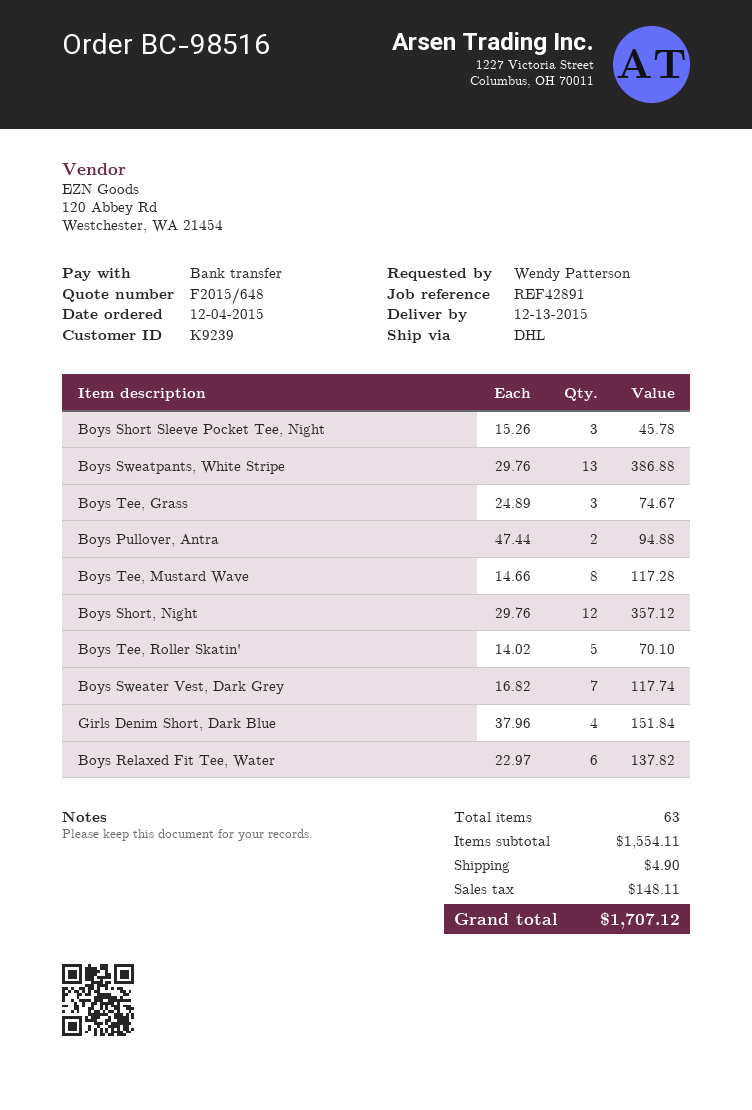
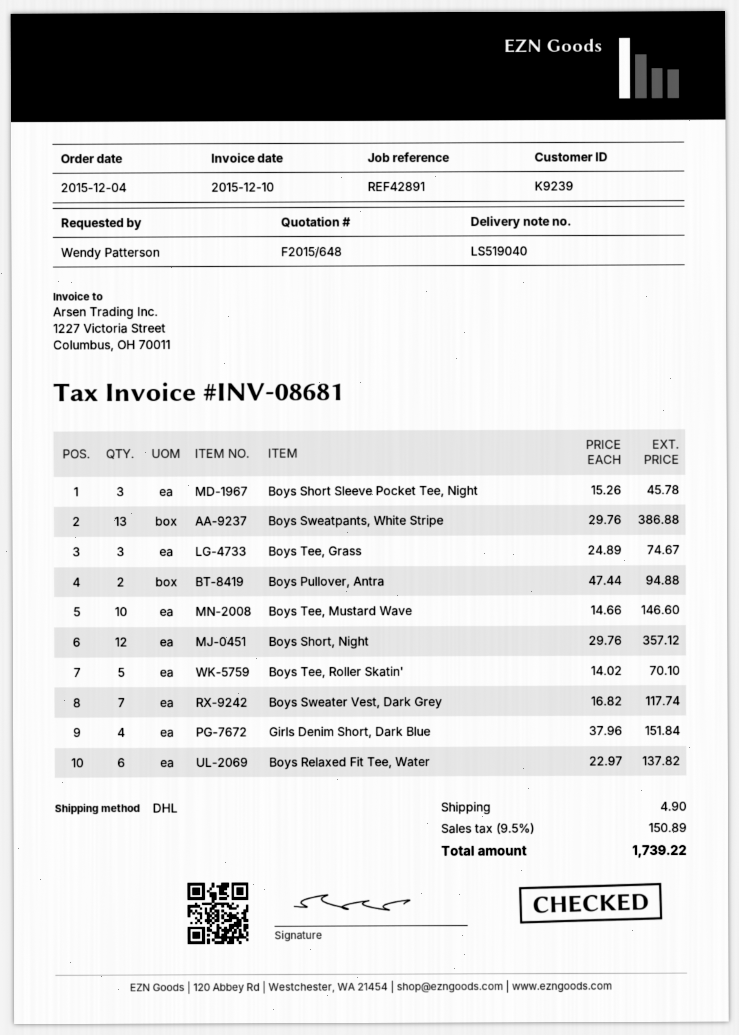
Boys Tee, Mustard Wave: 8 x 14.66 = 117.28 -> 10 x 14.66 = 146.60
tax: 148.11 -> 150.89
total: 1707.12 -> 1739.22

